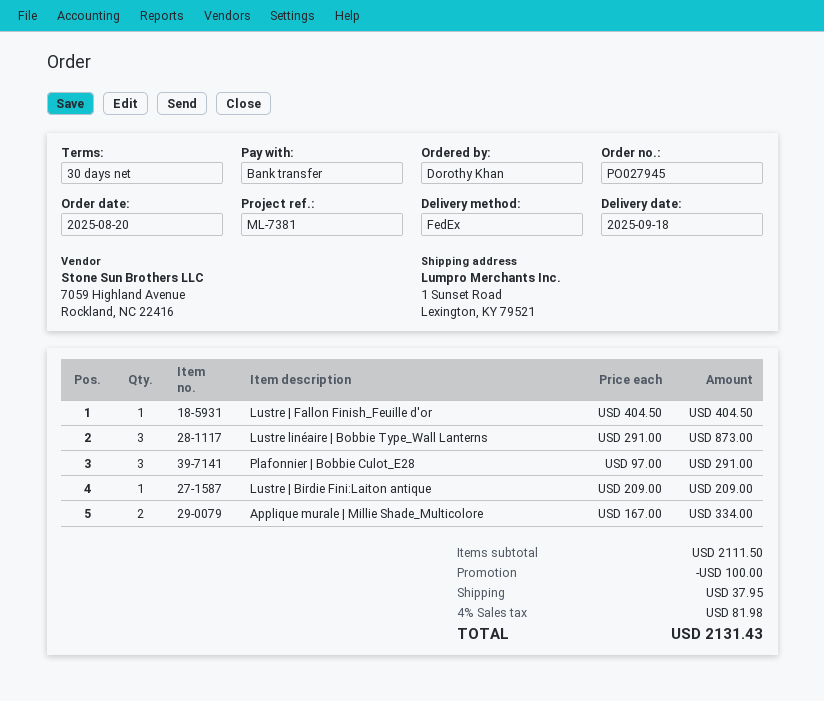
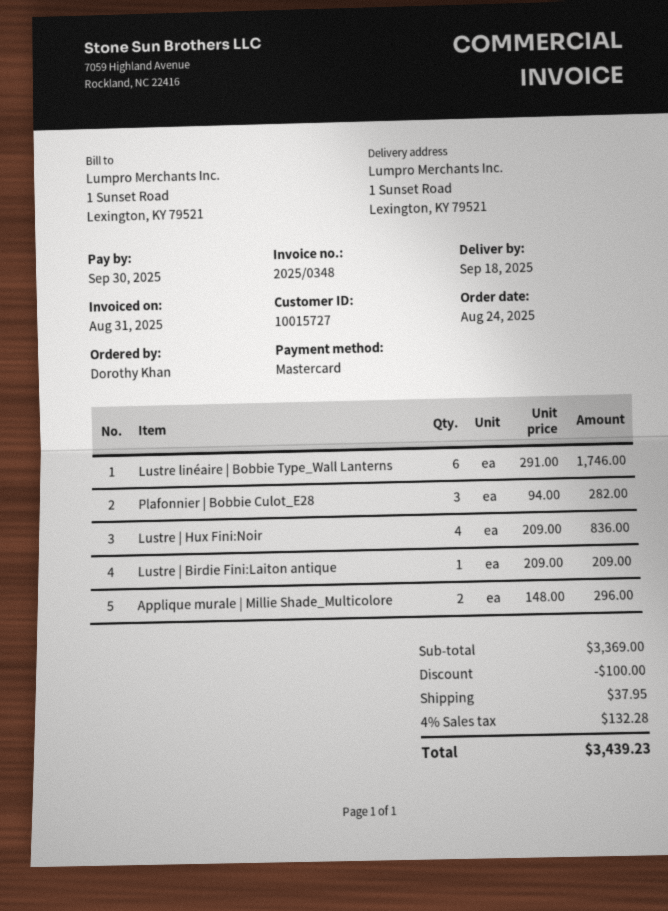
order date: 2025-08-20 -> 2025-08-24
payment method: bank transfer -> Mastercard
Lustre | Fallon Finish_Feuille d'or: 1 x 404.50 = 404.50 -> none
Lustre linéaire | Bobbie Type_Wall Lanterns: 3 x 291.00 = 873.00 -> 6 x 291.00 = 1746.00
Plafonnier | Bobbie Culot_E28: 3 x 97.00 = 291.00 -> 3 x 94.00 = 282.00
Applique murale | Millie Shade_Multicolore: 2 x 167.00 = 334.00 -> 2 x 148.00 = 296.00
Lustre | Hux Fini:Noir: none -> 4 x 209.00 = 836.00
subtotal: 2111.50 -> 3369.00
tax: 4% = 81.98 -> 4% = 132.28
total: 2131.43 -> 3439.23

